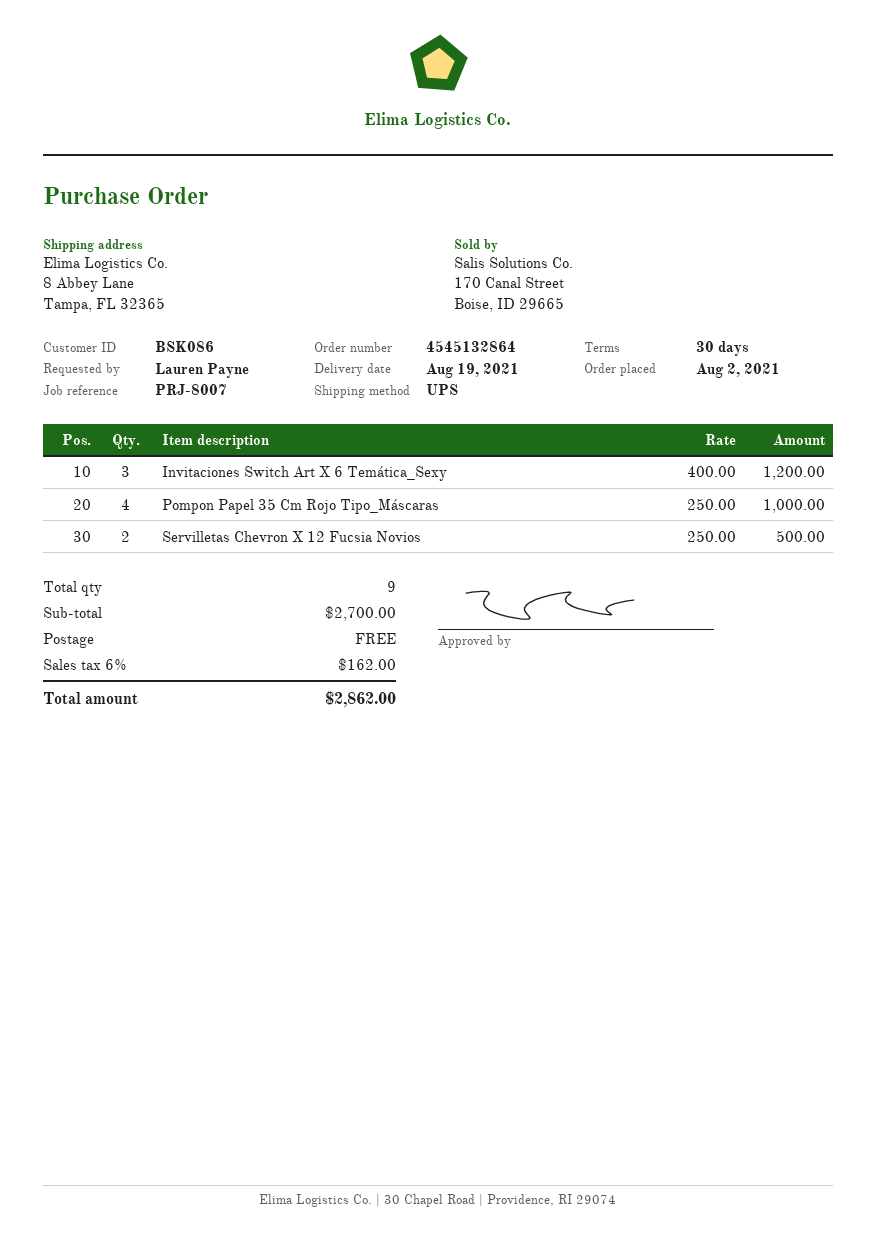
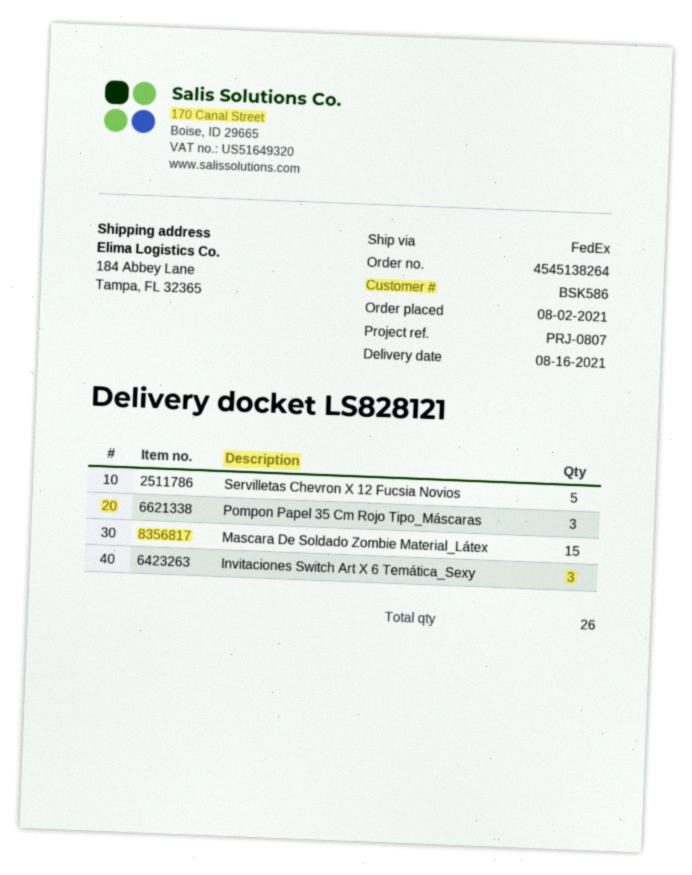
order number: 4545132864 -> 4545138264
delivery date: 2021-08-19 -> 2021-08-16
customer number: BSK086 -> BSK586
reference: PRJ-8007 -> PRJ-0807
shipping method: UPS -> FedEx
ship to: 8 Abbey Lane, Tampa, FL 32365 -> 184 Abbey Lane, Tampa, FL 32365
Pompon Papel 35 Cm Rojo Tipo_Máscaras: 4 -> 3
Servilletas Chevron X 12 Fucsia Novios: 2 -> 5
Mascara De Soldado Zombie Material_Látex: none -> 15
total quantity: 9 -> 26

